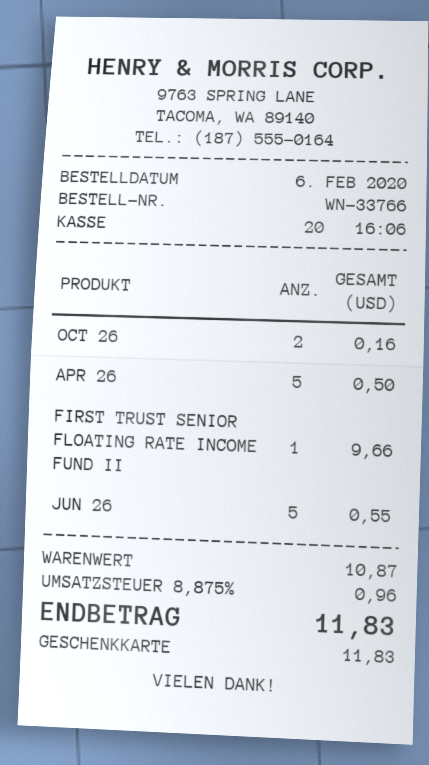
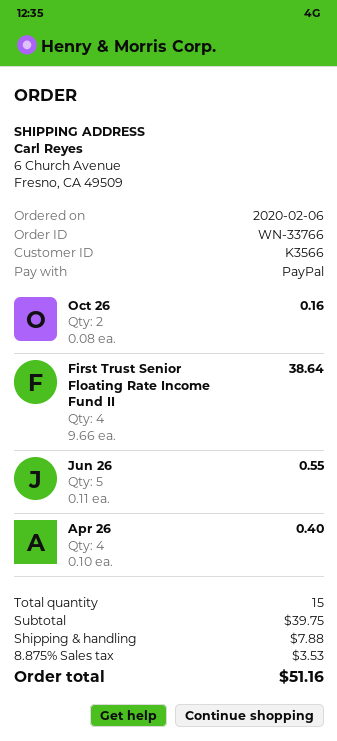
payment method: gift card -> PayPal
APR 26: 5 for 0.50 -> 4 for 0.40
FIRST TRUST SENIOR FLOATING RATE INCOME FUND II: 1 for 9.66 -> 4 for 38.64
subtotal: 10.87 -> 39.75
shipping: none -> 7.88
tax: 8.875% = 0.96 -> 8.875% = 3.53
total: 11.83 -> 51.16

